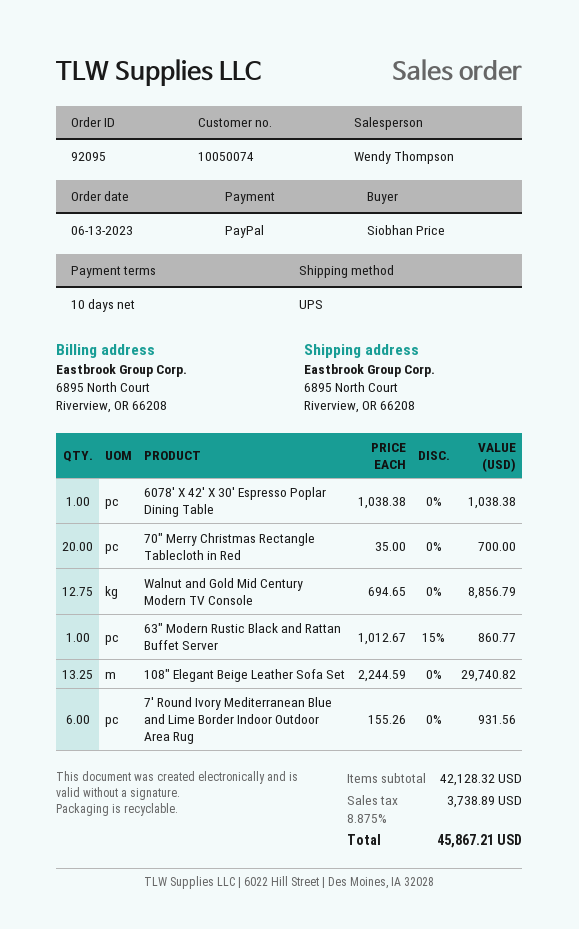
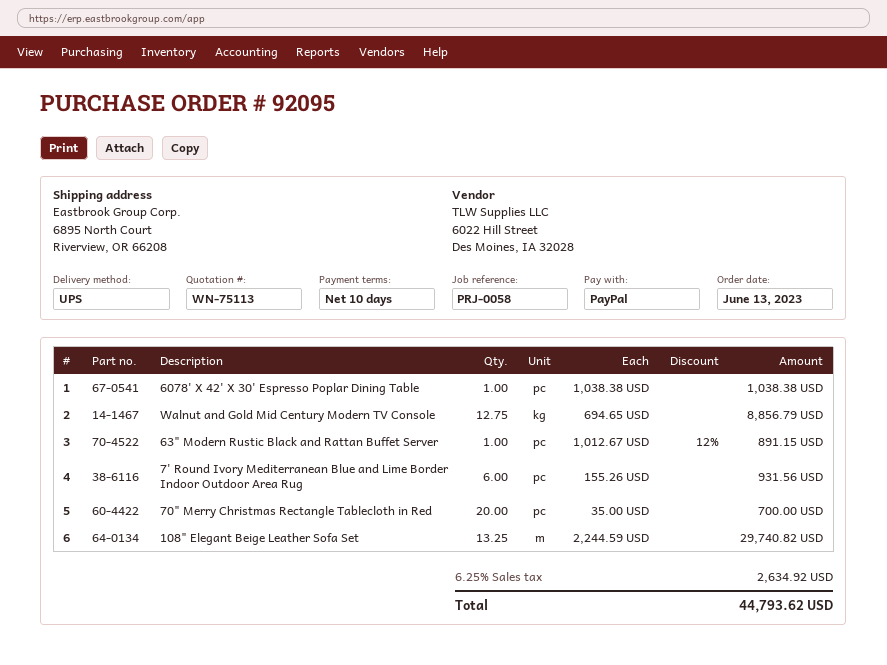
63" Modern Rustic Black and Rattan Buffet Server: 1 x 1012.67 - 15% = 860.77 -> 1 x 1012.67 - 12% = 891.15
tax: 8.875% = 3738.89 -> 6.25% = 2634.92
total: 45867.21 -> 44793.62

